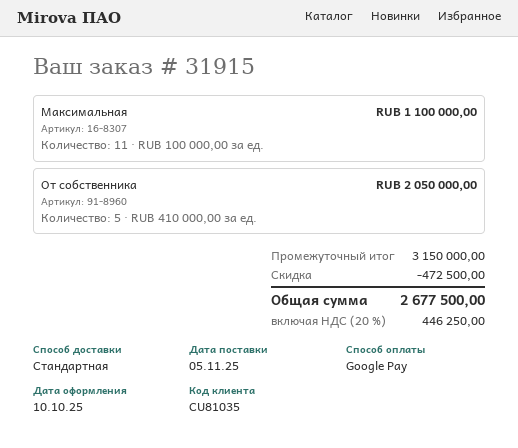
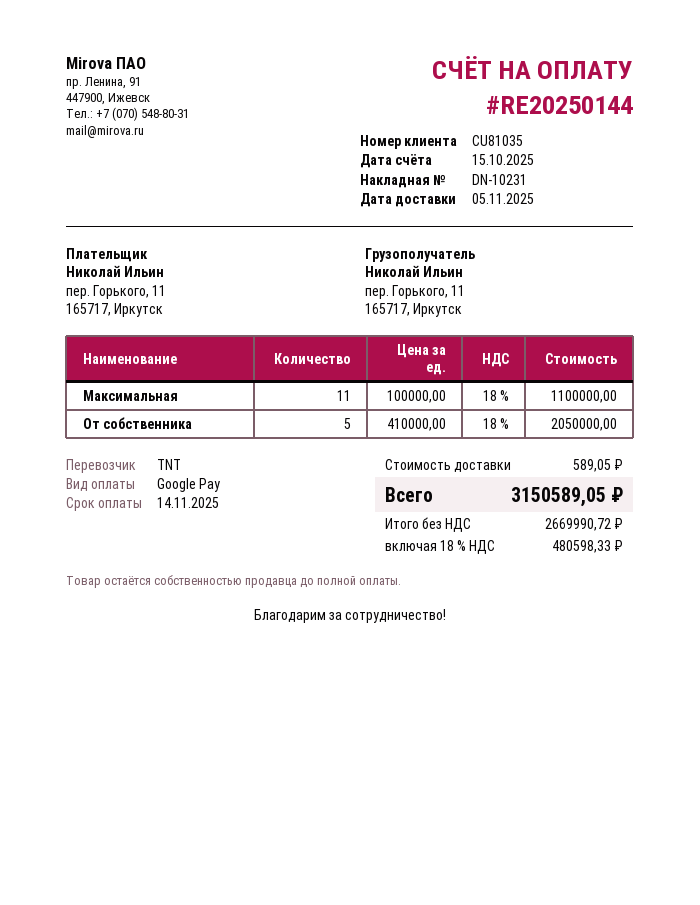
shipping method: standard -> TNT
discount: 472500.00 -> none
shipping: none -> 589.05
tax: 20% = 446250.00 -> 18% = 480598.33
total: 2677500.00 -> 3150589.05

